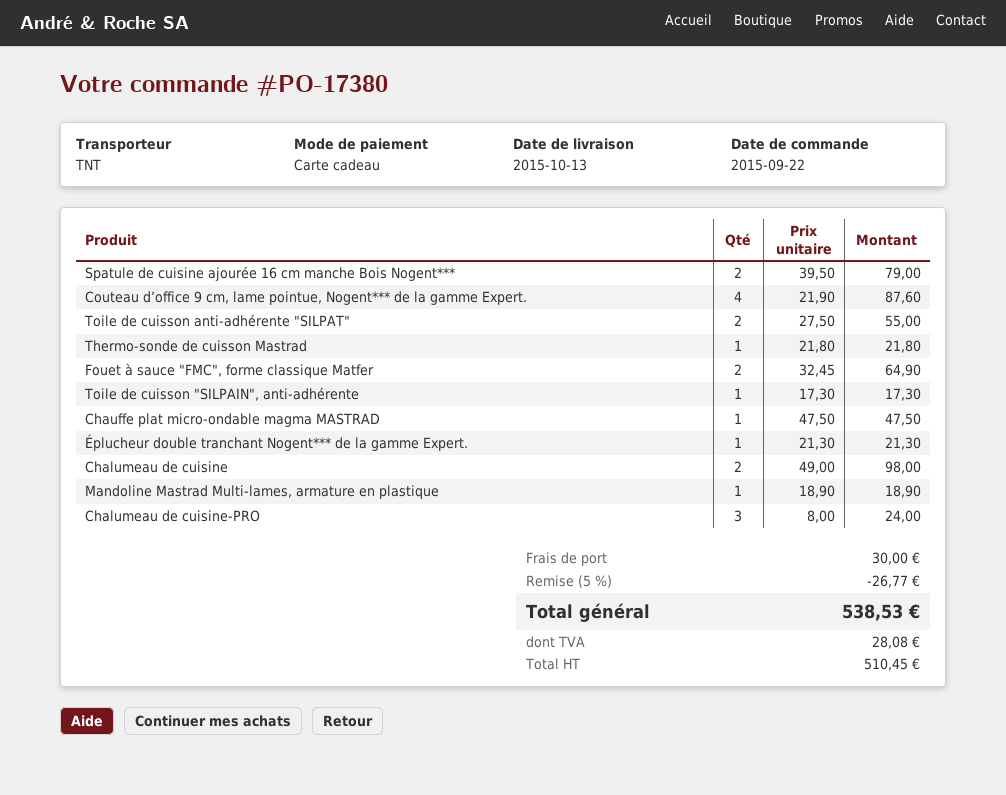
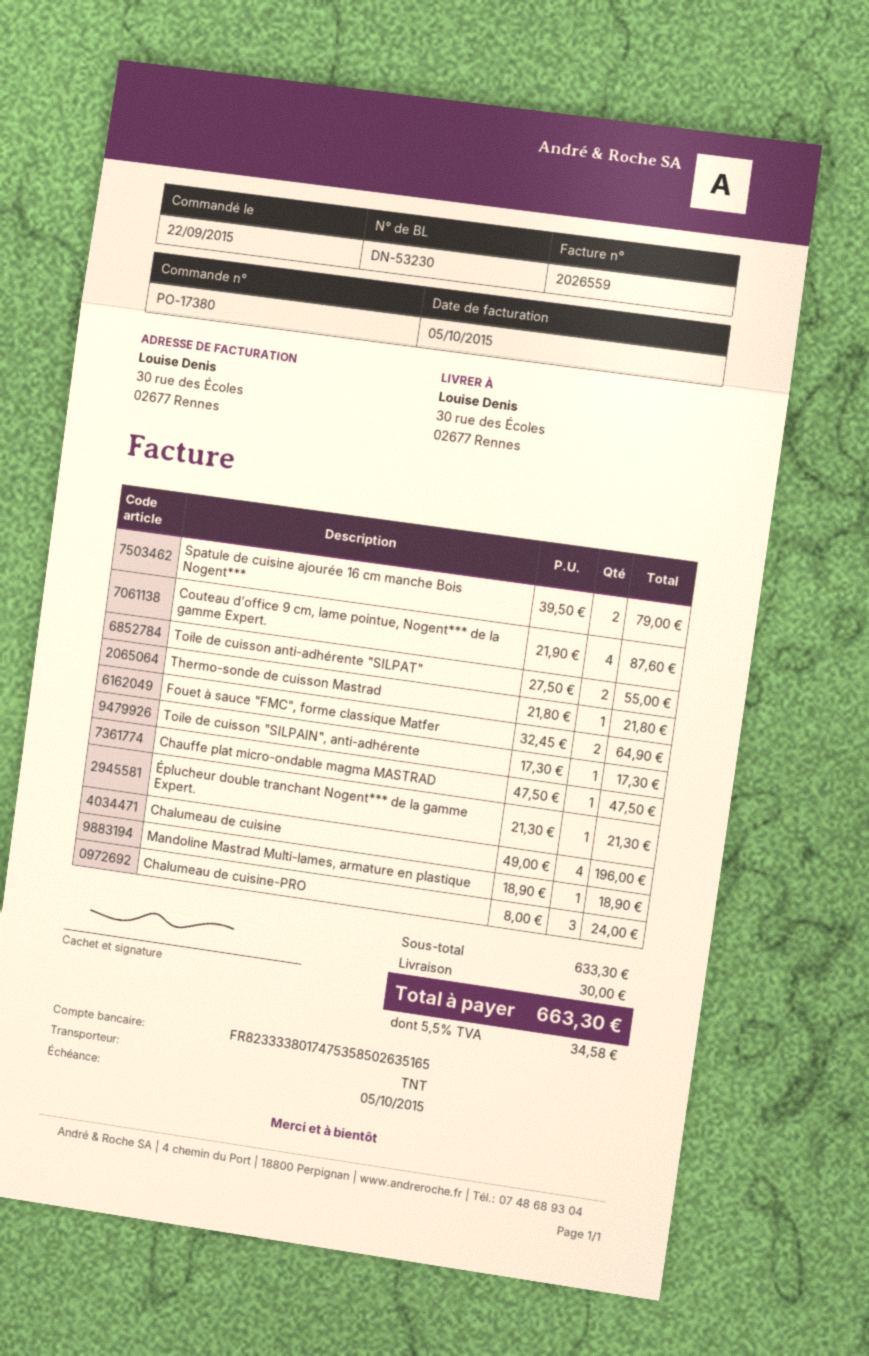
Chalumeau de cuisine: 2 x 49.00 = 98.00 -> 4 x 49.00 = 196.00
discount: 5% = 26.77 -> none
tax: 28.08 -> 34.58
total: 538.53 -> 663.30

